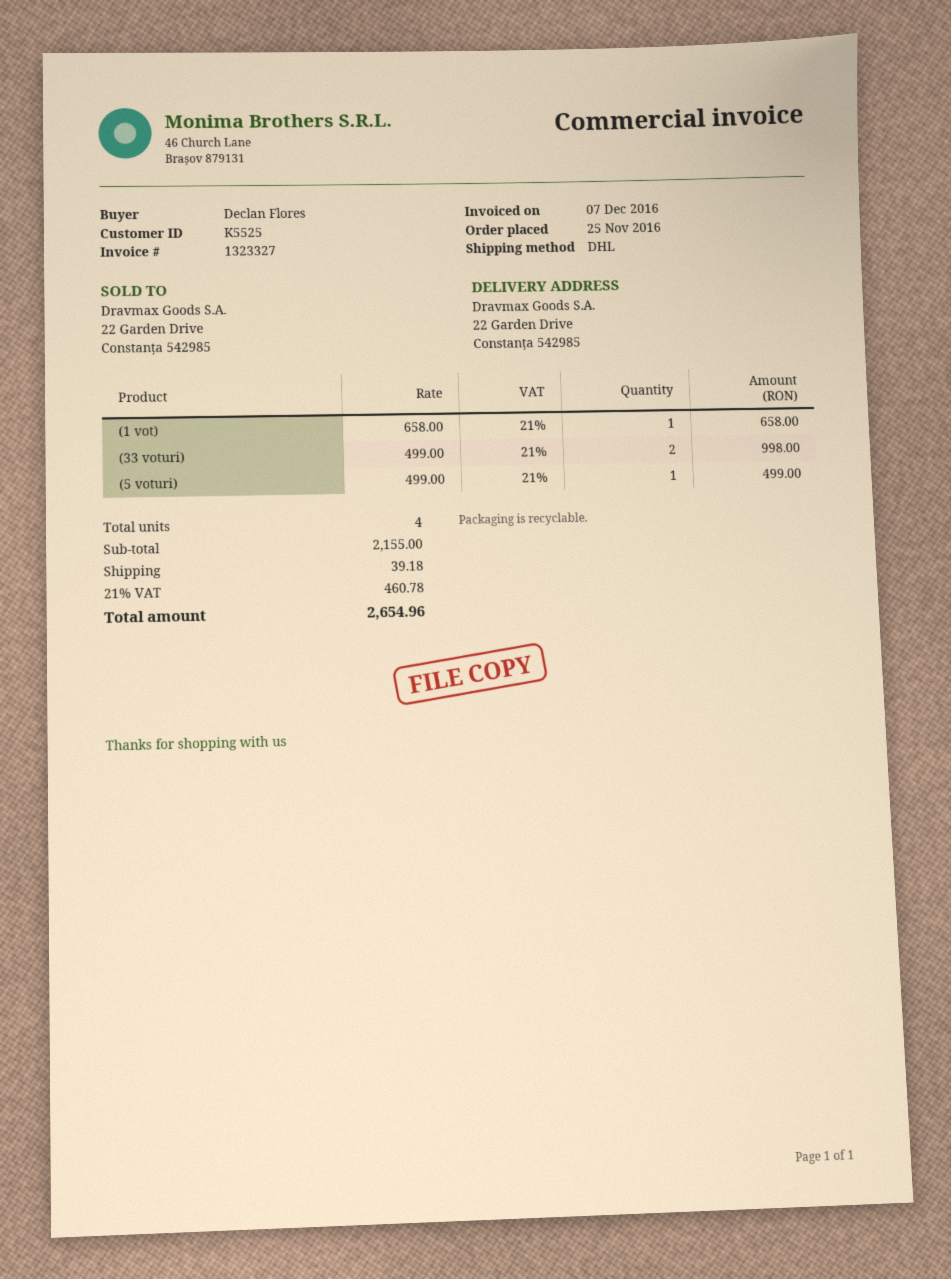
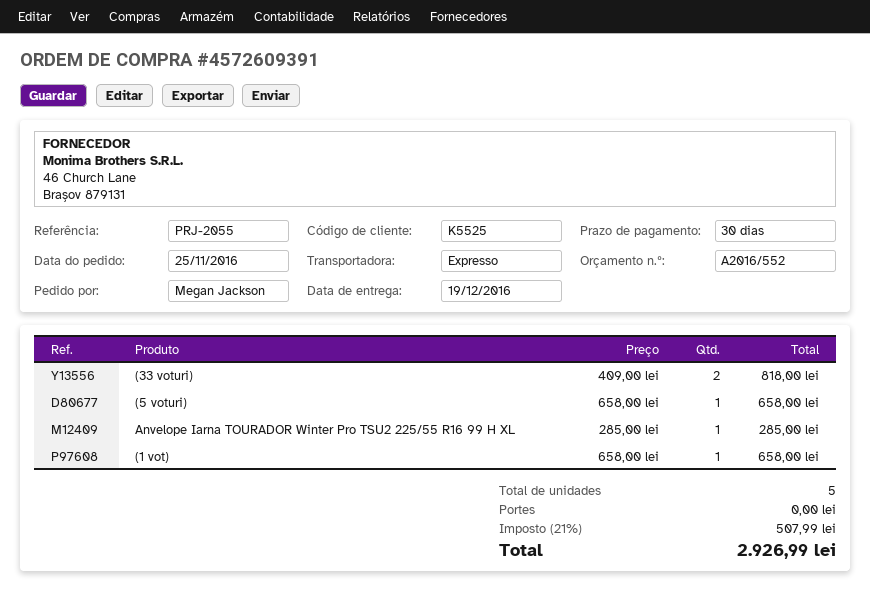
ordered by: Declan Flores -> Megan Jackson
shipping method: DHL -> express
(33 voturi): 2 x 499.00 = 998.00 -> 2 x 409.00 = 818.00
(5 voturi): 1 x 499.00 = 499.00 -> 1 x 658.00 = 658.00
Anvelope Iarna TOURADOR Winter Pro TSU2 225/55 R16 99 H XL: none -> 1 x 285.00 = 285.00
total quantity: 4 -> 5
shipping: 39.18 -> 0.00
tax: 21% = 460.78 -> 21% = 507.99
total: 2654.96 -> 2926.99

